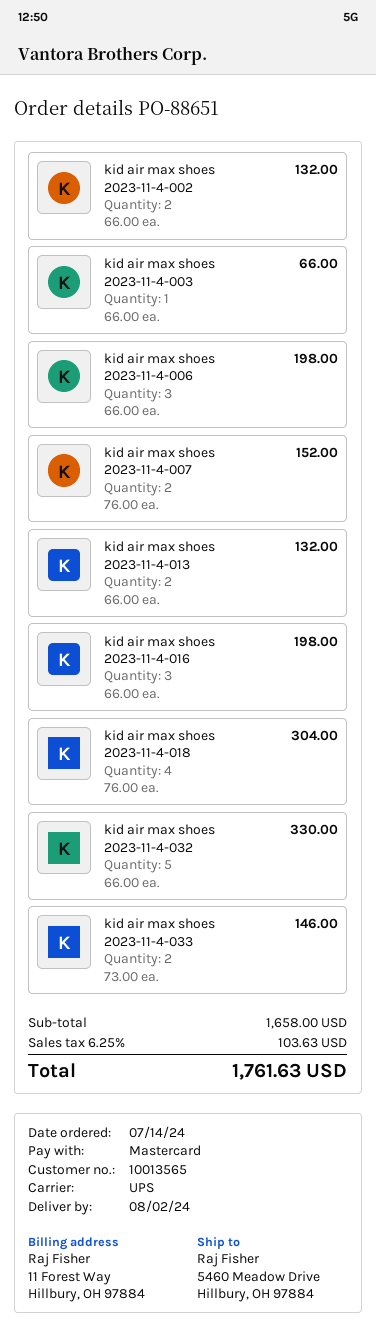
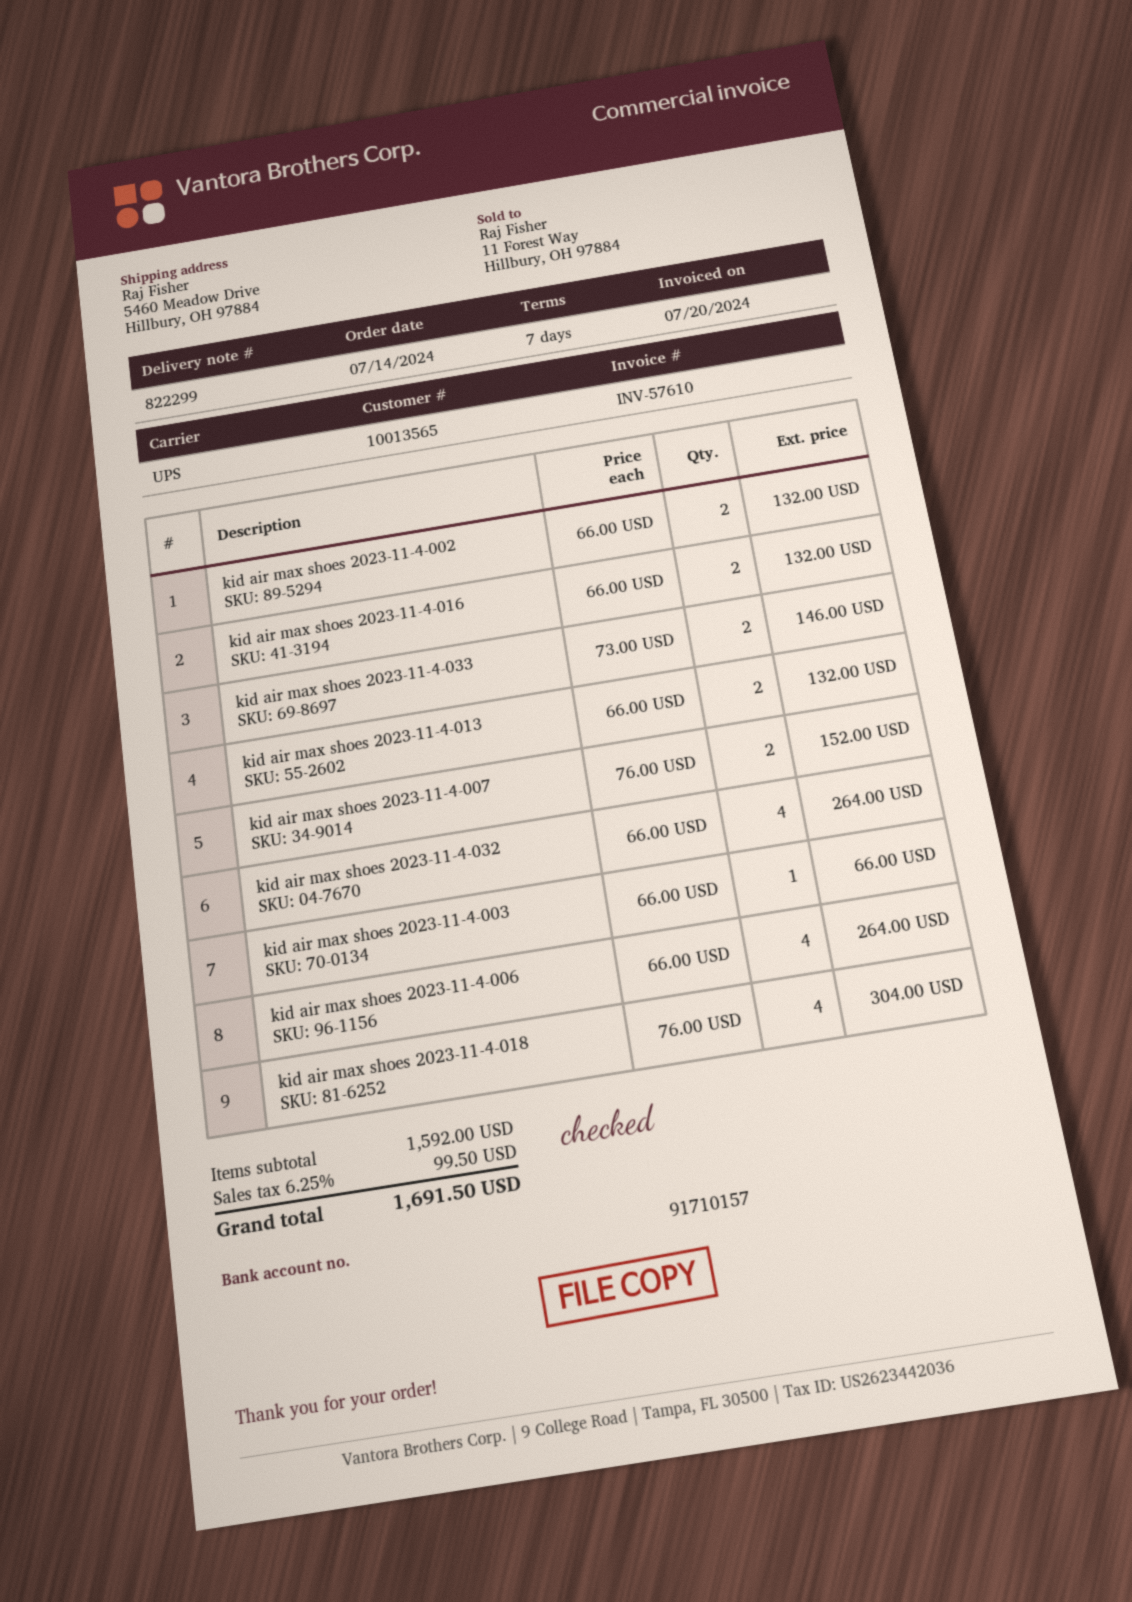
kid air max shoes 2023-11-4-006: 3 x 66.00 = 198.00 -> 4 x 66.00 = 264.00
kid air max shoes 2023-11-4-016: 3 x 66.00 = 198.00 -> 2 x 66.00 = 132.00
kid air max shoes 2023-11-4-032: 5 x 66.00 = 330.00 -> 4 x 66.00 = 264.00
subtotal: 1658.00 -> 1592.00
tax: 6.25% = 103.63 -> 6.25% = 99.50
total: 1761.63 -> 1691.50

